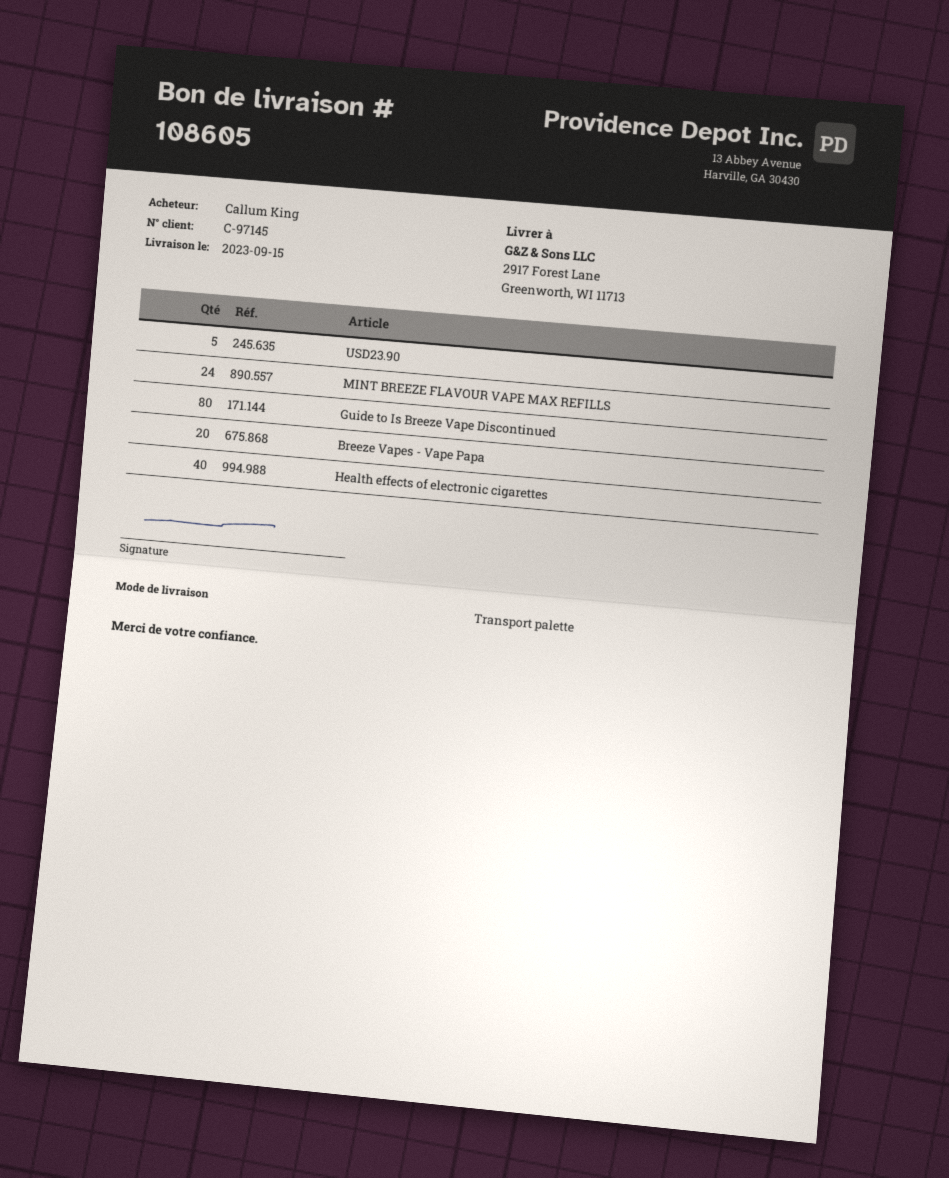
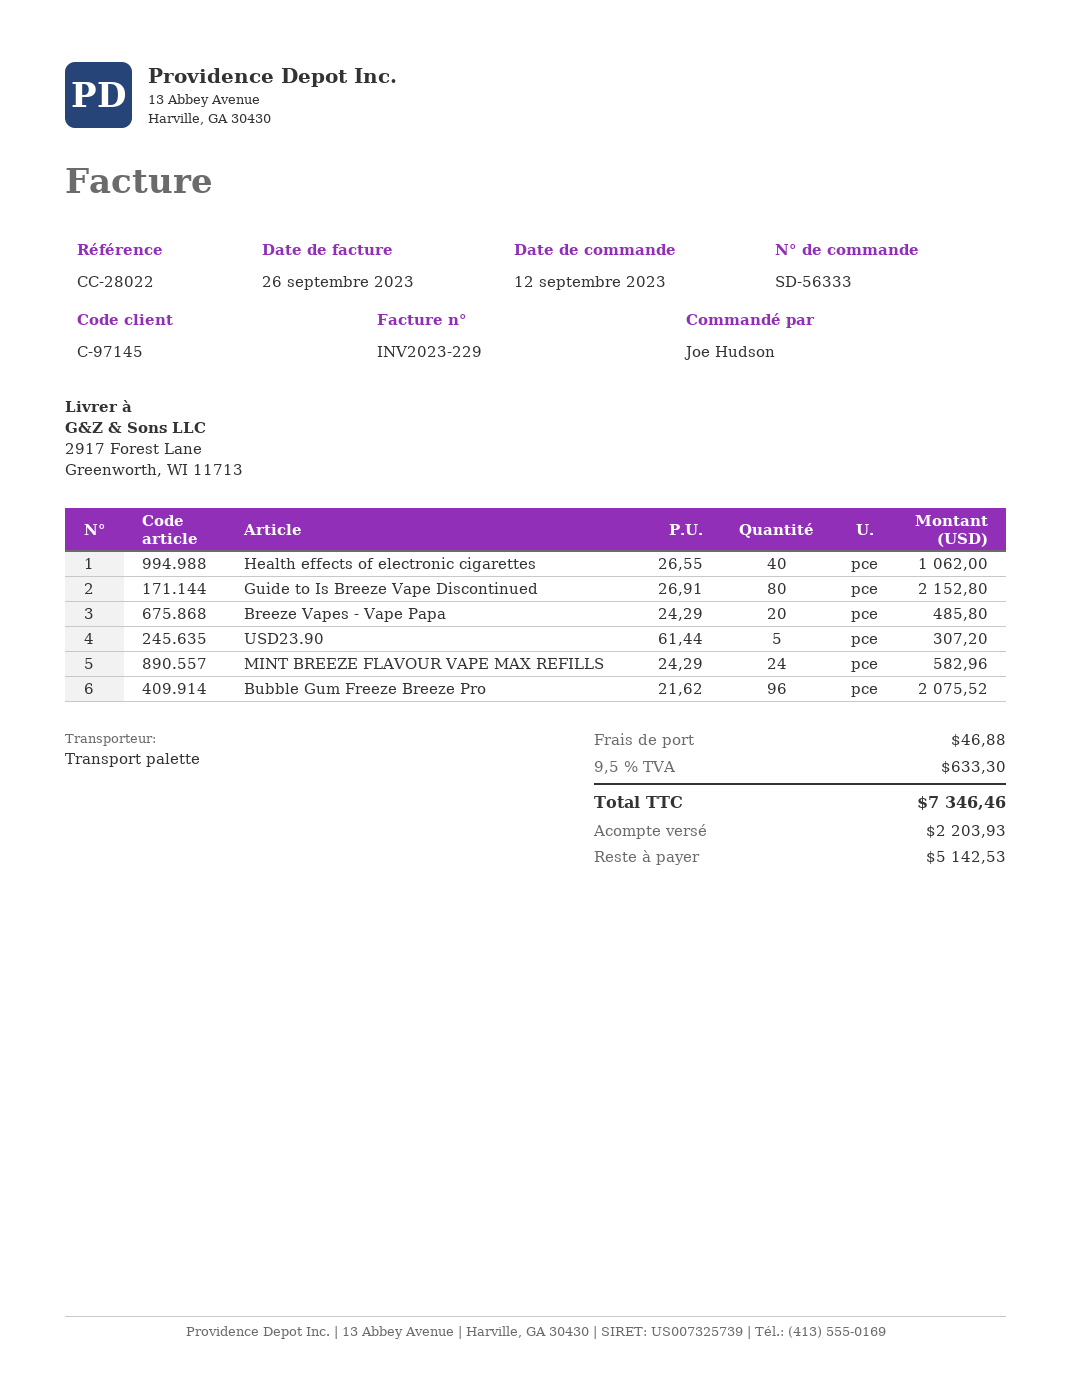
ordered by: Callum King -> Joe Hudson
Bubble Gum Freeze Breeze Pro: none -> 96

